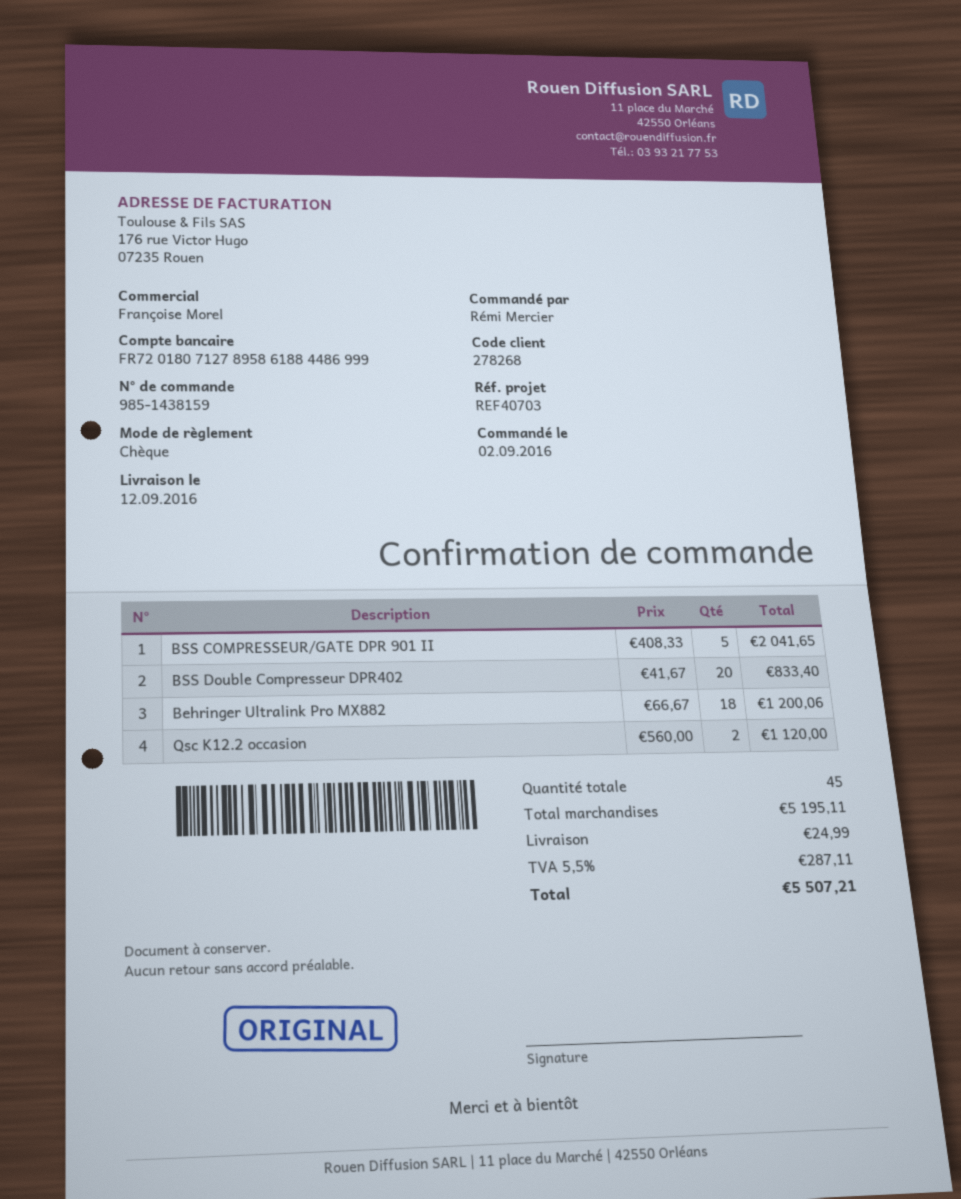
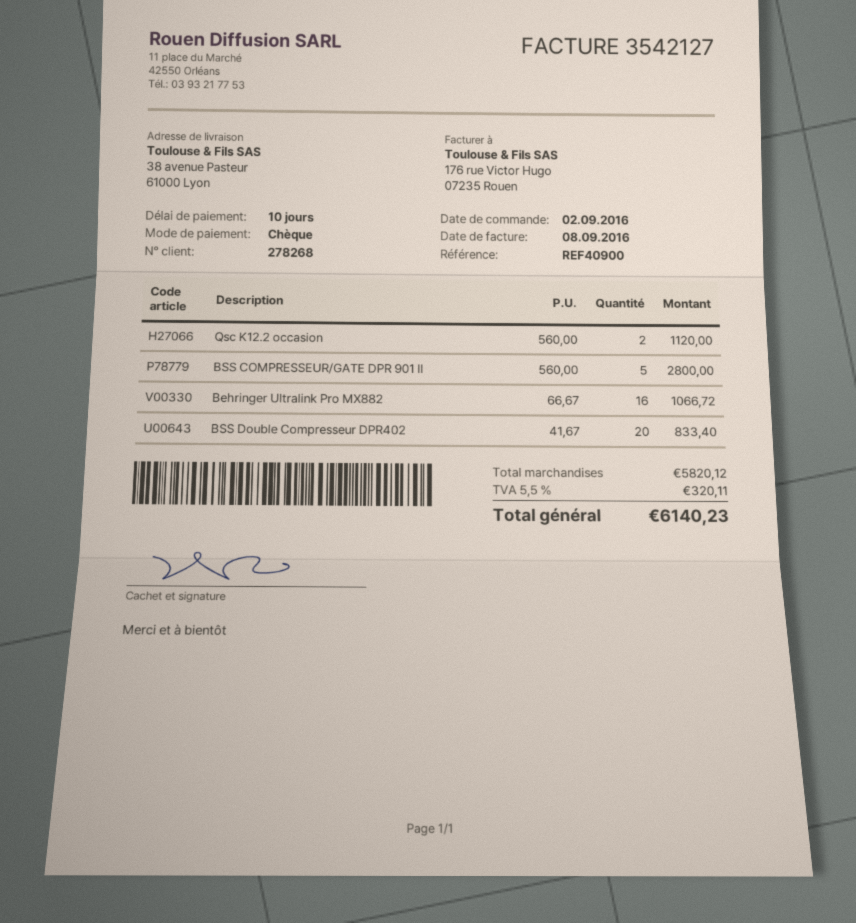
reference: REF40703 -> REF40900
BSS COMPRESSEUR/GATE DPR 901 II: 5 x 408.33 = 2041.65 -> 5 x 560.00 = 2800.00
Behringer Ultralink Pro MX882: 18 x 66.67 = 1200.06 -> 16 x 66.67 = 1066.72
subtotal: 5195.11 -> 5820.12
shipping: 24.99 -> none
tax: 5.5% = 287.11 -> 5.5% = 320.11
total: 5507.21 -> 6140.23

